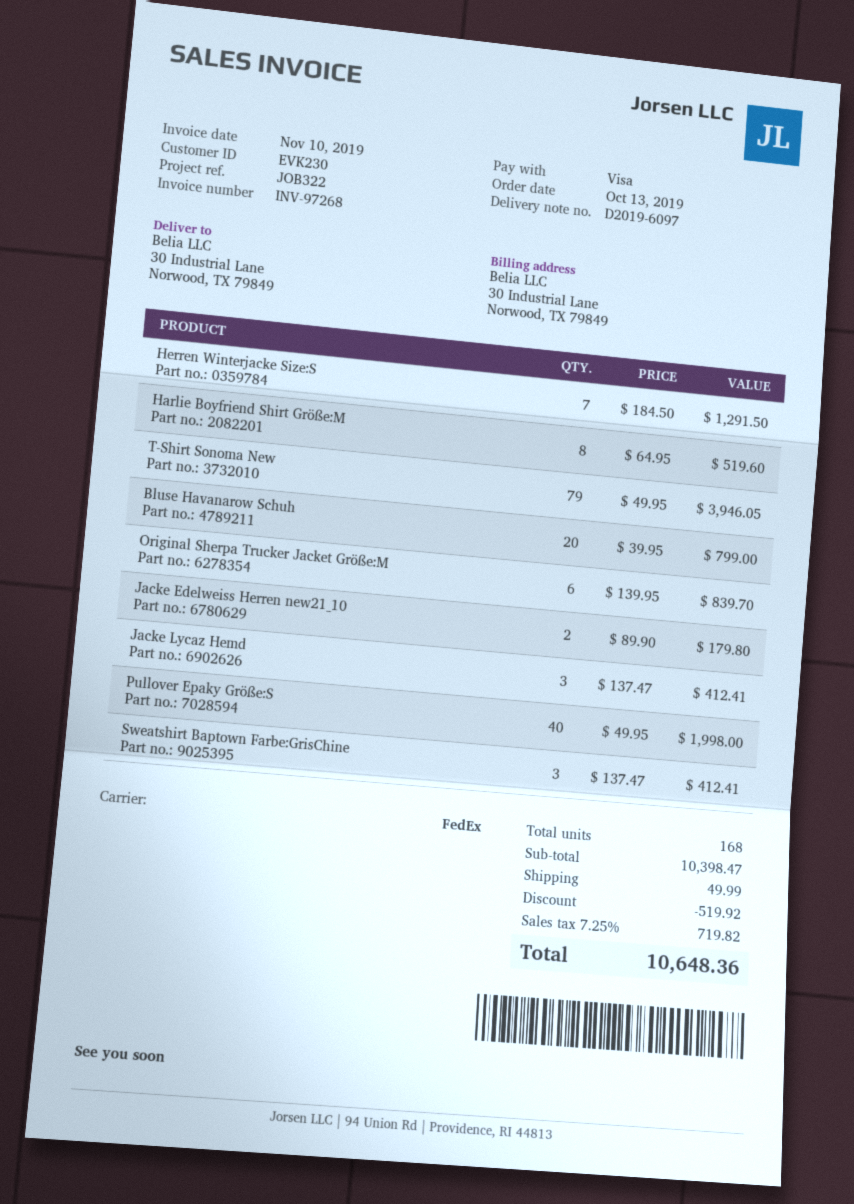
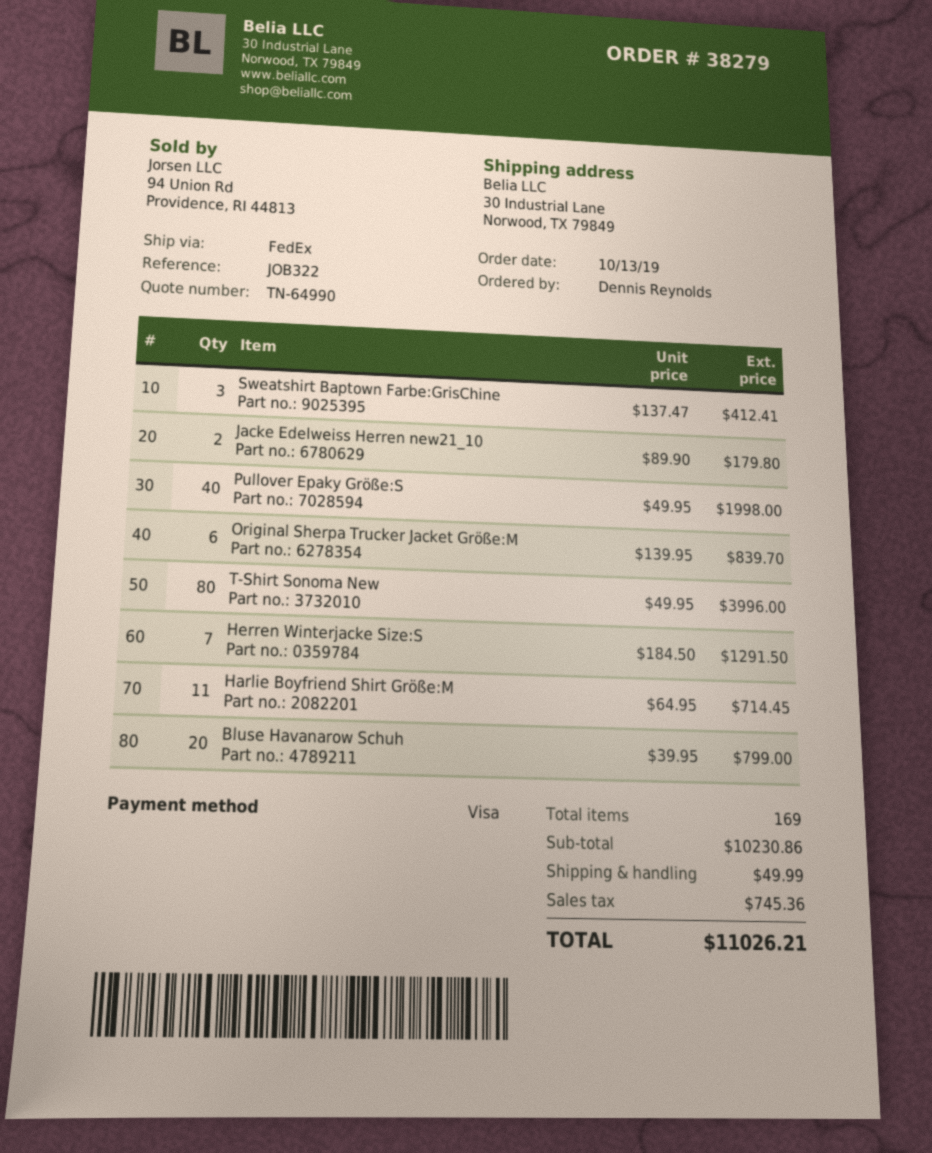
Harlie Boyfriend Shirt Größe:M: 8 x 64.95 = 519.60 -> 11 x 64.95 = 714.45
T-Shirt Sonoma New: 79 x 49.95 = 3946.05 -> 80 x 49.95 = 3996.00
Jacke Lycaz Hemd: 3 x 137.47 = 412.41 -> none
total quantity: 168 -> 169
subtotal: 10398.47 -> 10230.86
discount: 519.92 -> none
tax: 719.82 -> 745.36
total: 10648.36 -> 11026.21

